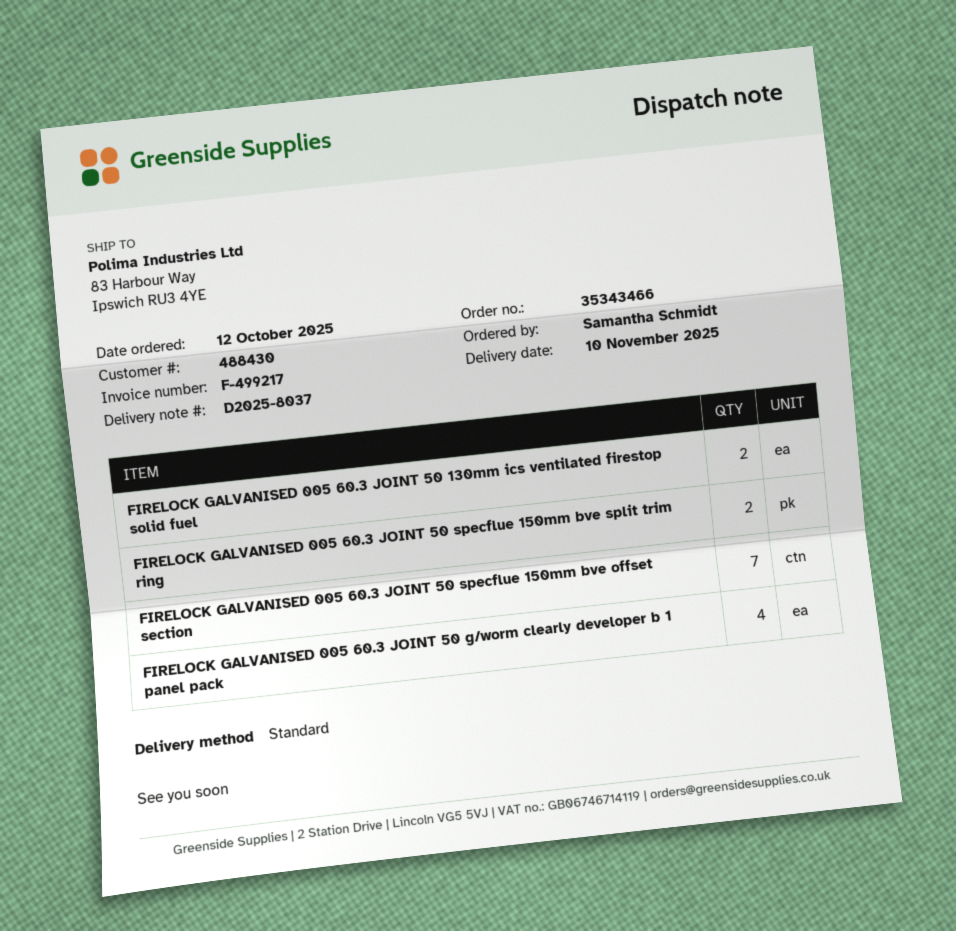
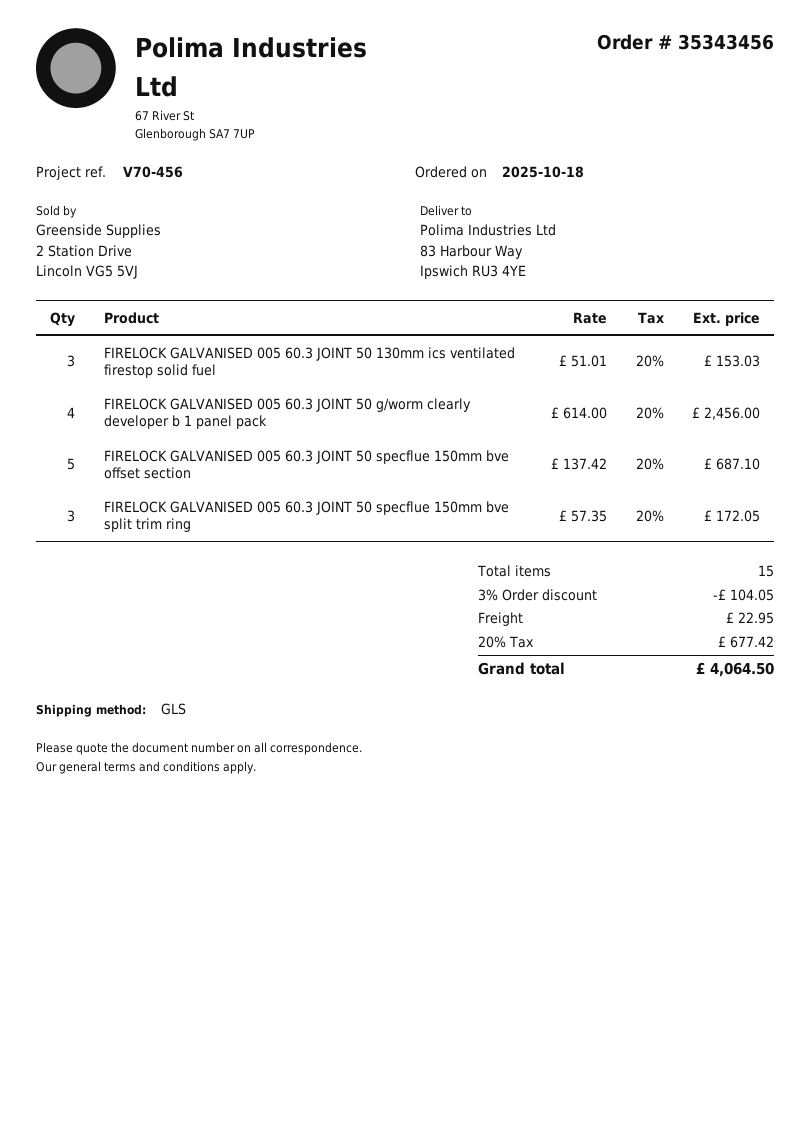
order number: 35343466 -> 35343456
order date: 2025-10-12 -> 2025-10-18
shipping method: standard -> GLS
FIRELOCK GALVANISED 005 60.3 JOINT 50 130mm ics ventilated firestop solid fuel: 2 -> 3
FIRELOCK GALVANISED 005 60.3 JOINT 50 specflue 150mm bve split trim ring: 2 -> 3
FIRELOCK GALVANISED 005 60.3 JOINT 50 specflue 150mm bve offset section: 7 -> 5

